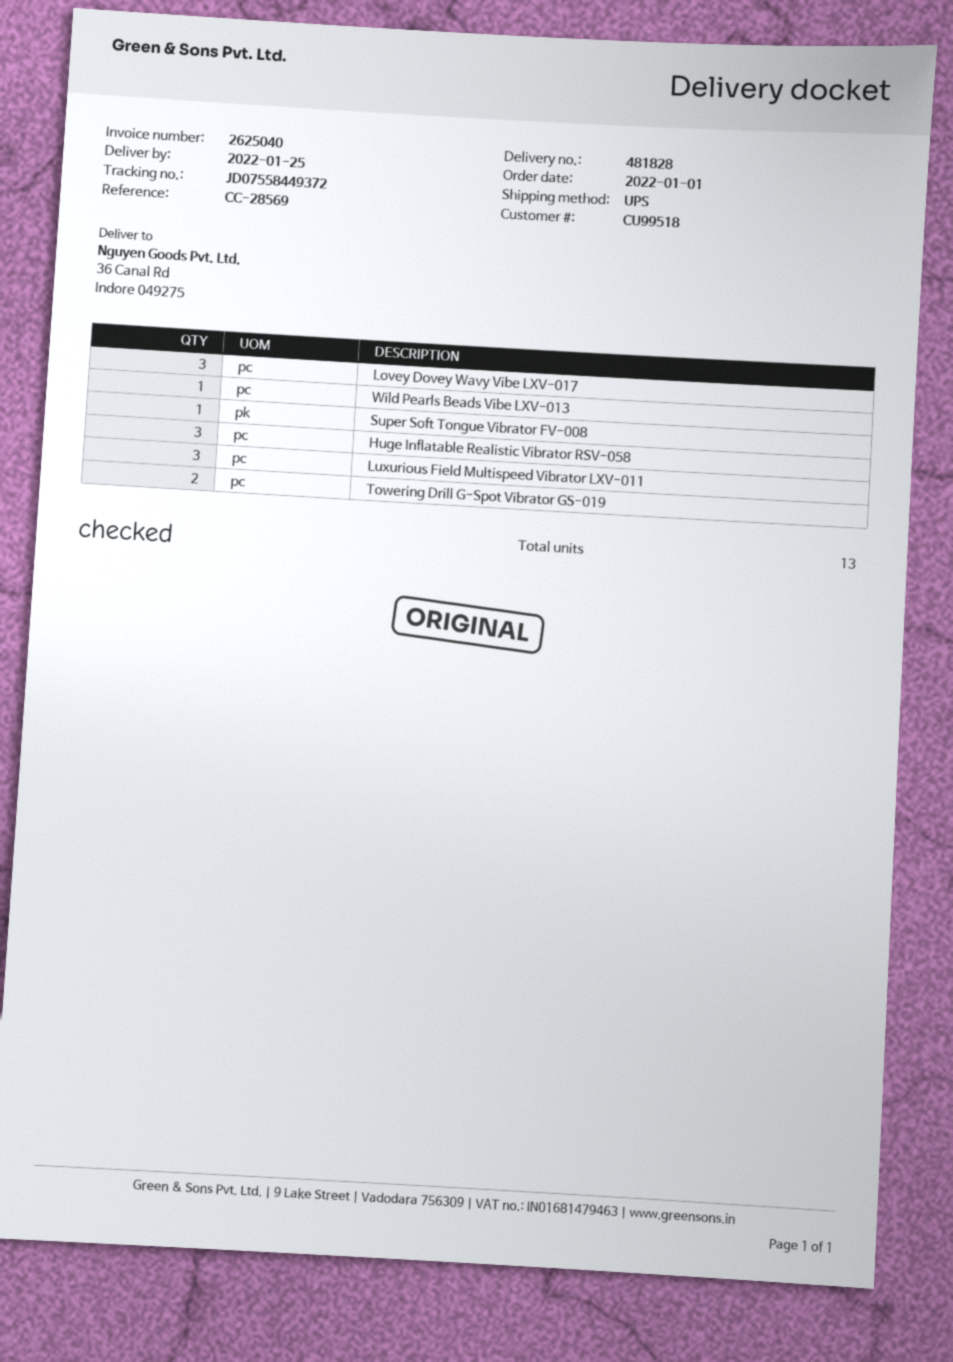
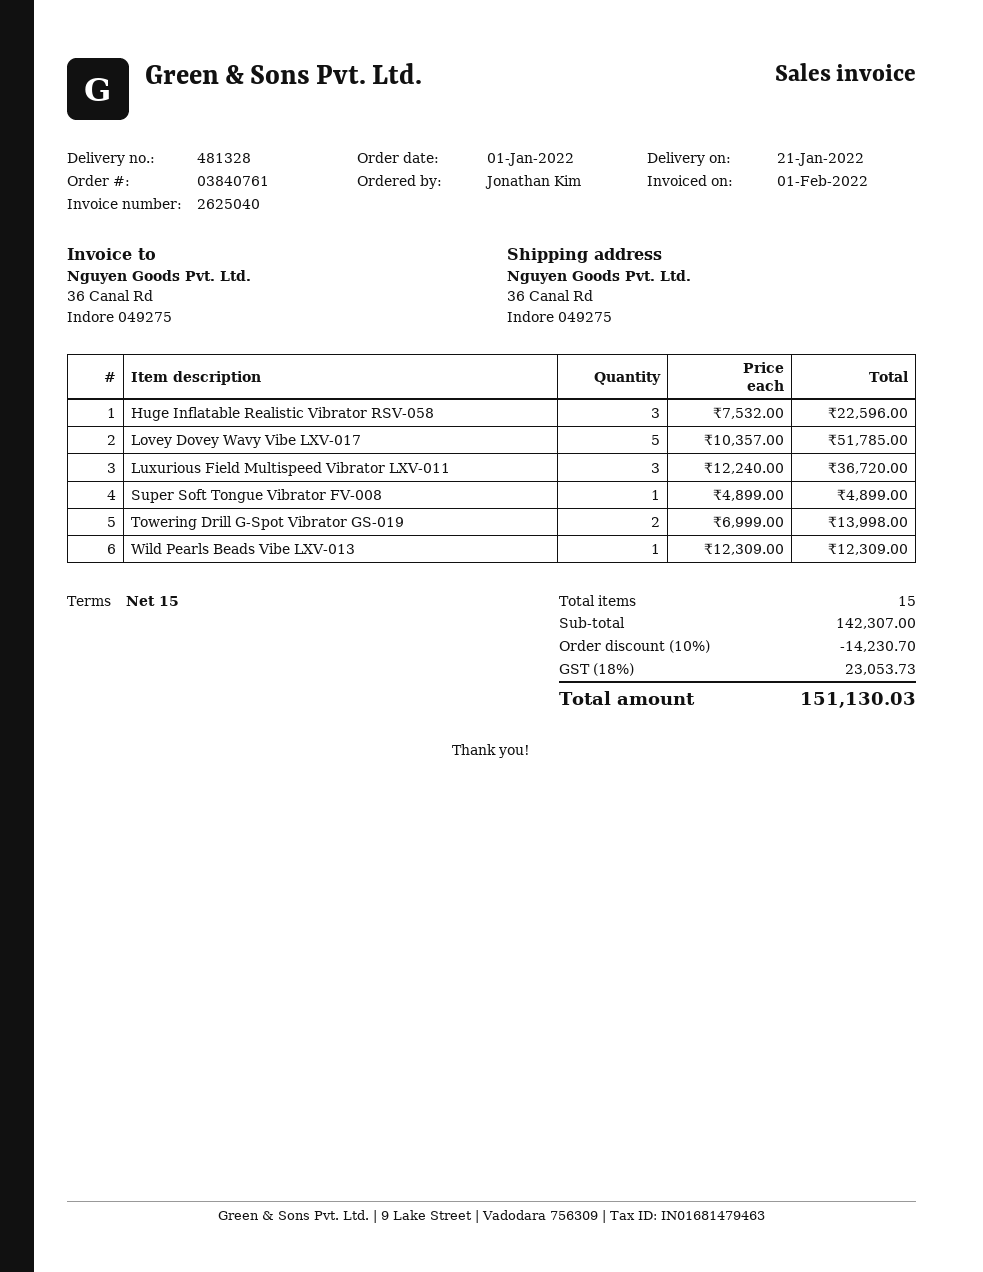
delivery note number: 481828 -> 481328
delivery date: 2022-01-25 -> 2022-01-21
Lovey Dovey Wavy Vibe LXV-017: 3 -> 5
total quantity: 13 -> 15

